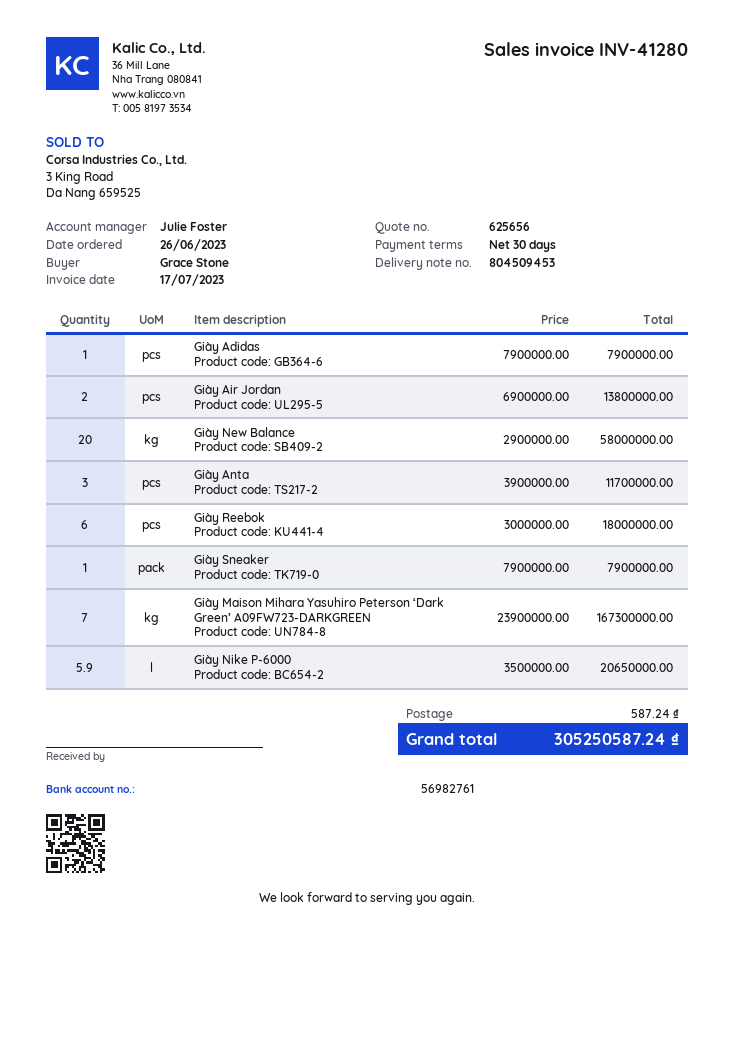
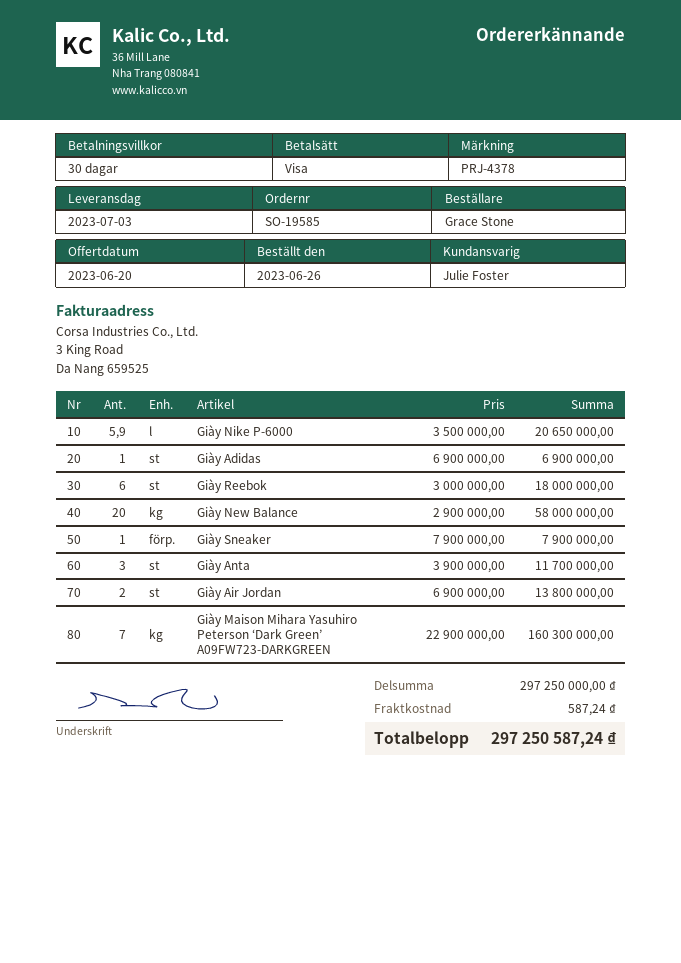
Giày Adidas: 1 x 7900000.00 = 7900000.00 -> 1 x 6900000.00 = 6900000.00
Giày Maison Mihara Yasuhiro Peterson ‘Dark Green’ A09FW723-DARKGREEN: 7 x 23900000.00 = 167300000.00 -> 7 x 22900000.00 = 160300000.00
total: 305250587.24 -> 297250587.24

